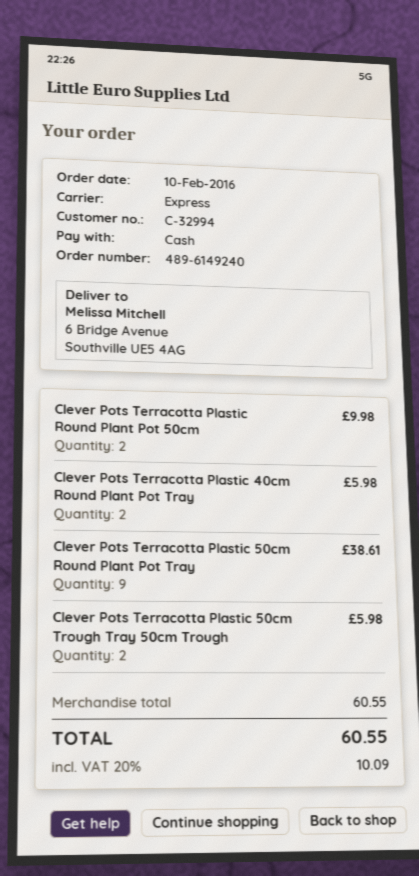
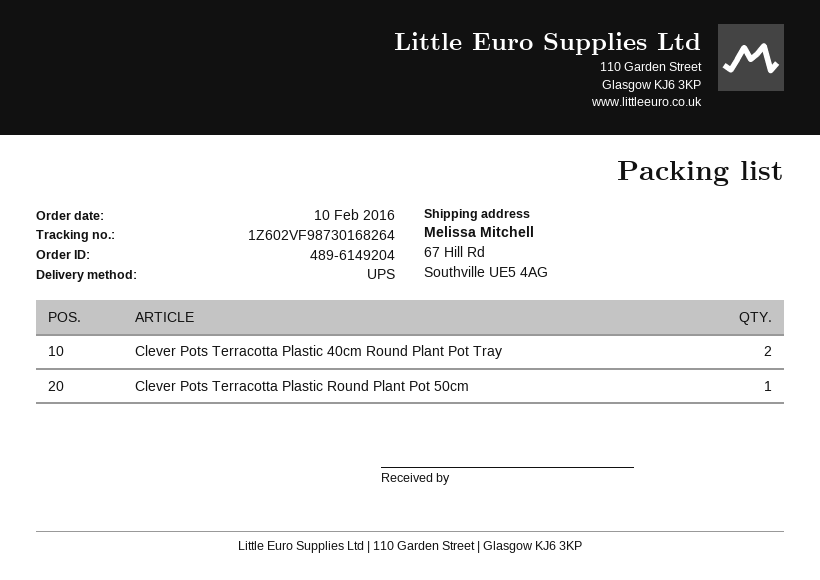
order number: 489-6149240 -> 489-6149204
shipping method: express -> UPS
ship to: 6 Bridge Avenue, Southville UE5 4AG -> 67 Hill Rd, Southville UE5 4AG
Clever Pots Terracotta Plastic Round Plant Pot 50cm: 2 -> 1
Clever Pots Terracotta Plastic 50cm Round Plant Pot Tray: 9 -> none
Clever Pots Terracotta Plastic 50cm Trough Tray 50cm Trough: 2 -> none

